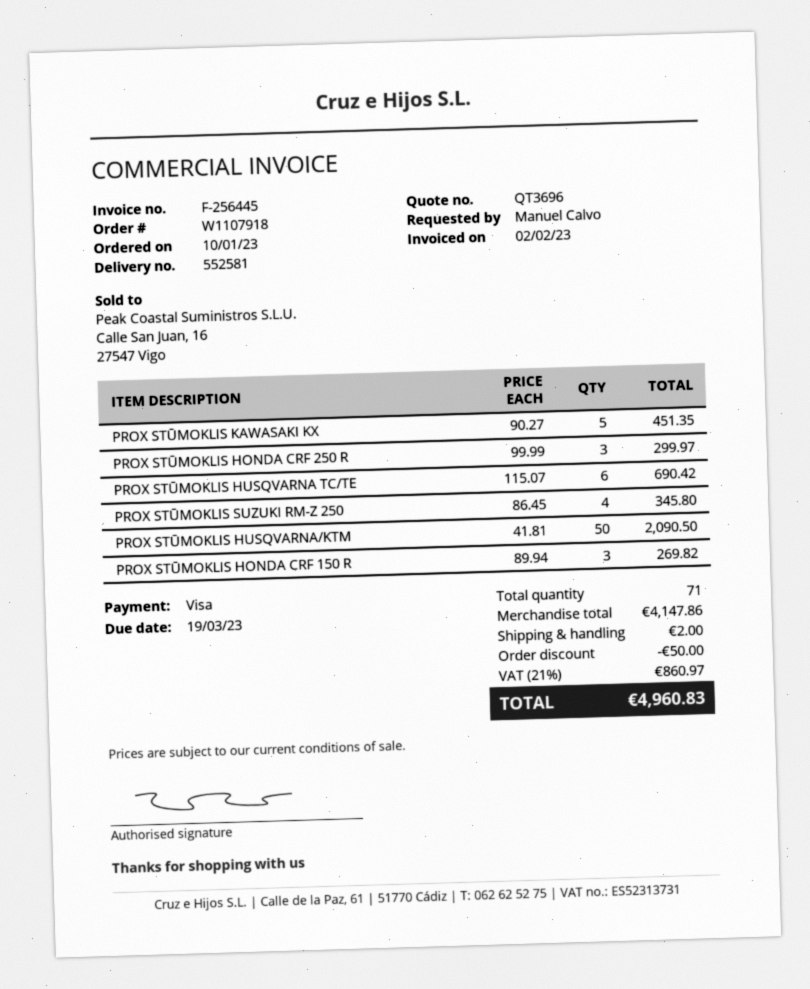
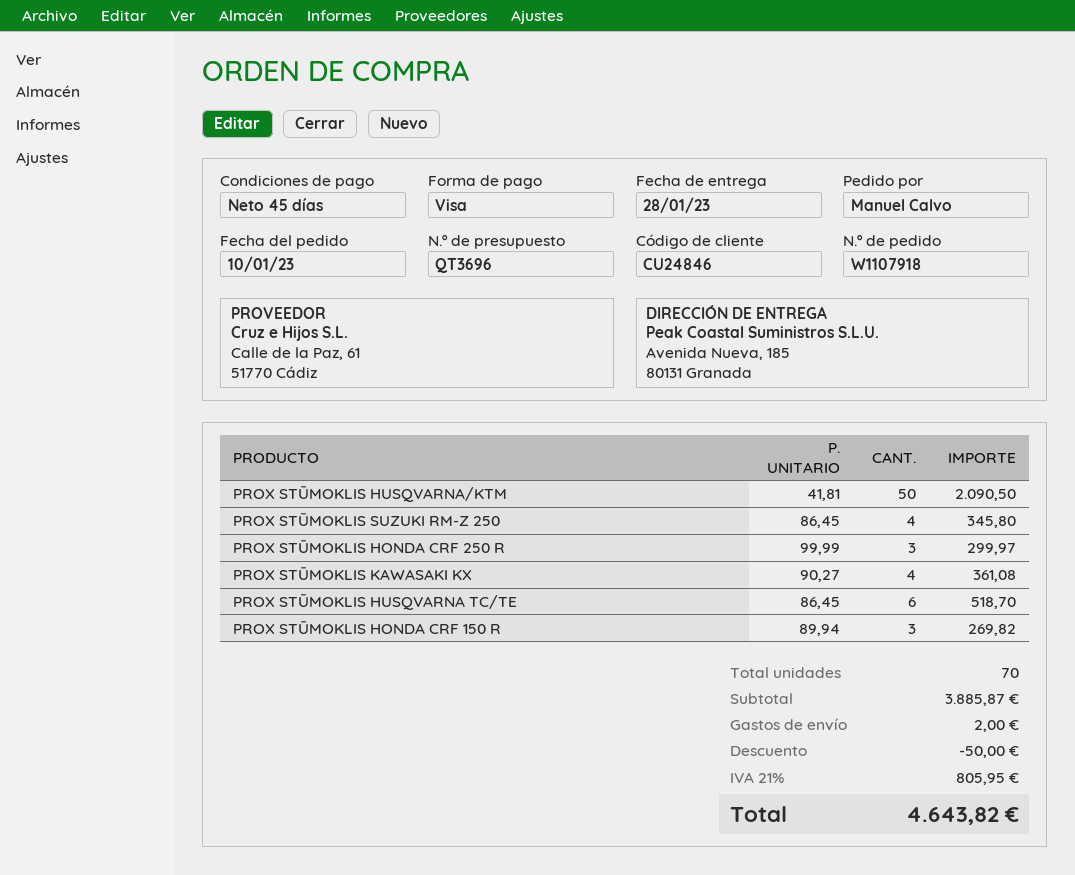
PROX STŪMOKLIS KAWASAKI KX: 5 x 90.27 = 451.35 -> 4 x 90.27 = 361.08
PROX STŪMOKLIS HUSQVARNA TC/TE: 6 x 115.07 = 690.42 -> 6 x 86.45 = 518.70
total quantity: 71 -> 70
subtotal: 4147.86 -> 3885.87
tax: 21% = 860.97 -> 21% = 805.95
total: 4960.83 -> 4643.82

